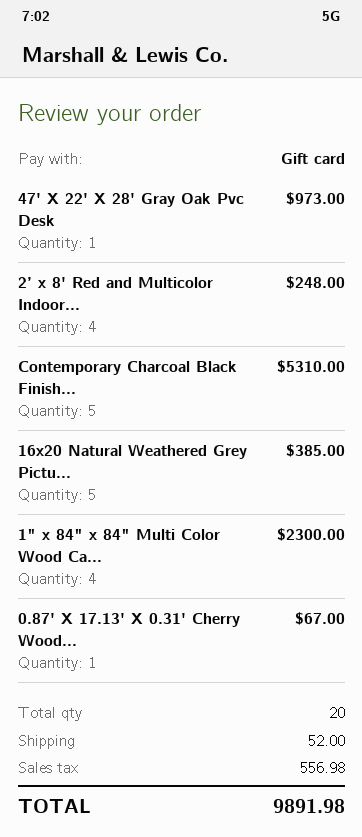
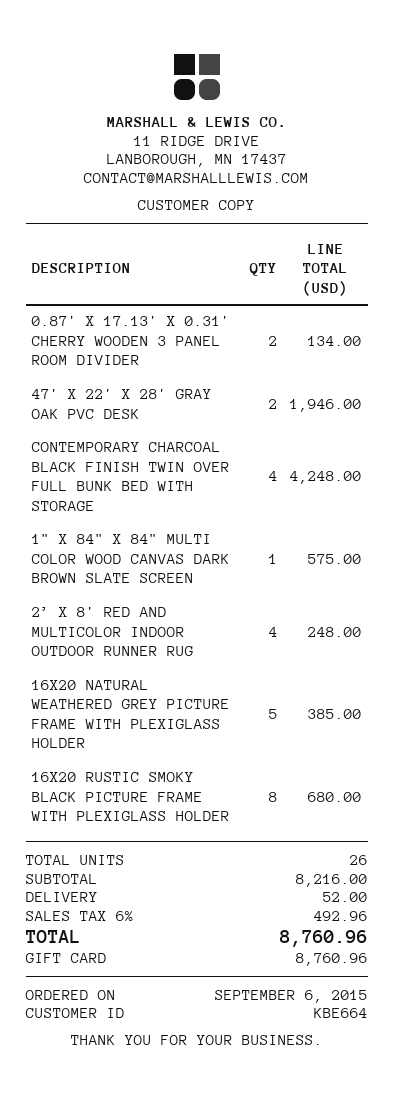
47' X 22' X 28' Gray Oak Pvc Desk: 1 for 973.00 -> 2 for 1946.00
Contemporary Charcoal Black Finish...: 5 for 5310.00 -> 4 for 4248.00
1" x 84" x 84" Multi Color Wood Ca...: 4 for 2300.00 -> 1 for 575.00
0.87' X 17.13' X 0.31' Cherry Wood...: 1 for 67.00 -> 2 for 134.00
16X20 RUSTIC SMOKY BLACK PICTURE FRAME WITH PLEXIGLASS HOLDER: none -> 8 for 680.00
total quantity: 20 -> 26
tax: 556.98 -> 492.96
total: 9891.98 -> 8760.96

